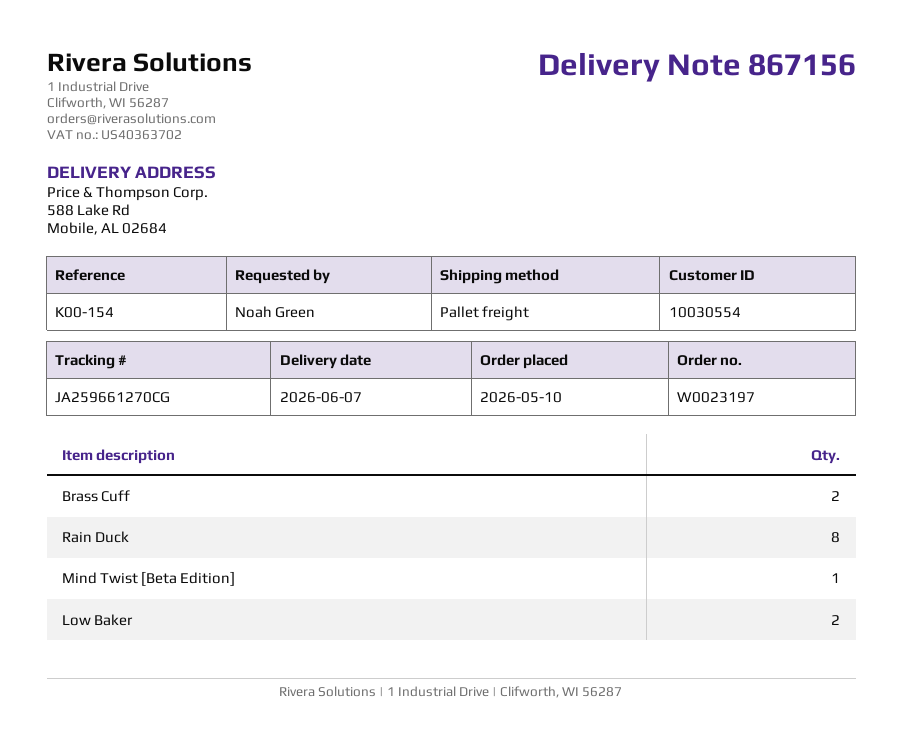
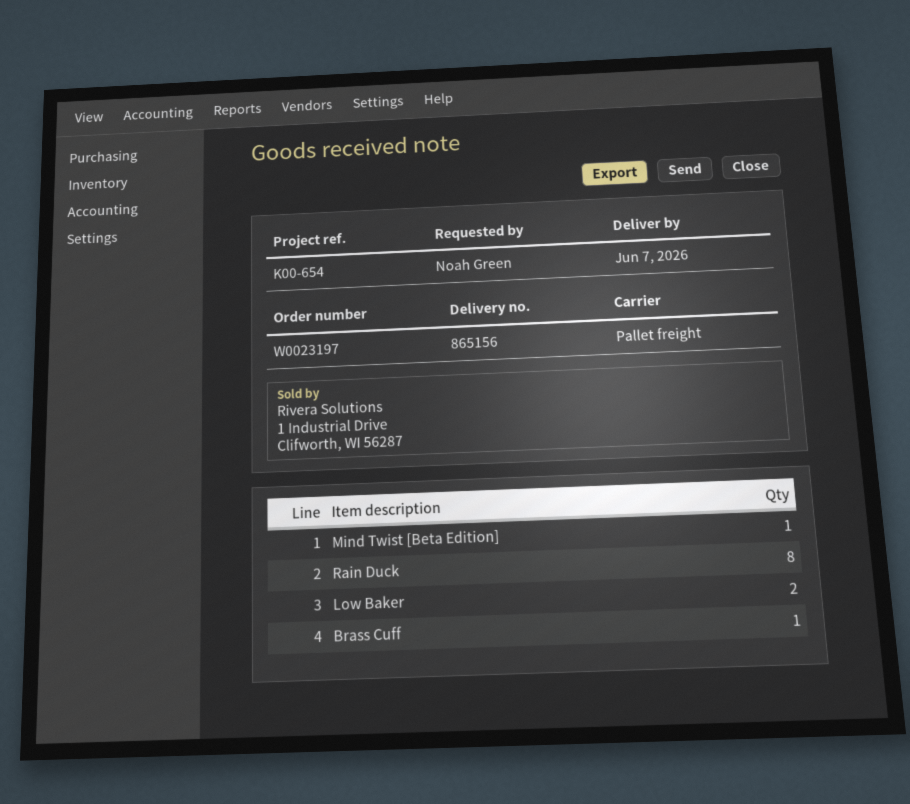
delivery note number: 867156 -> 865156
reference: K00-154 -> K00-654
Brass Cuff: 2 -> 1

